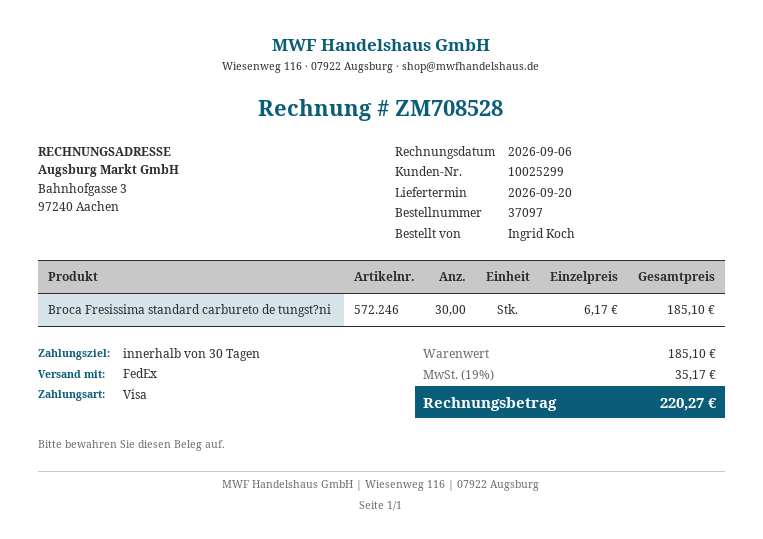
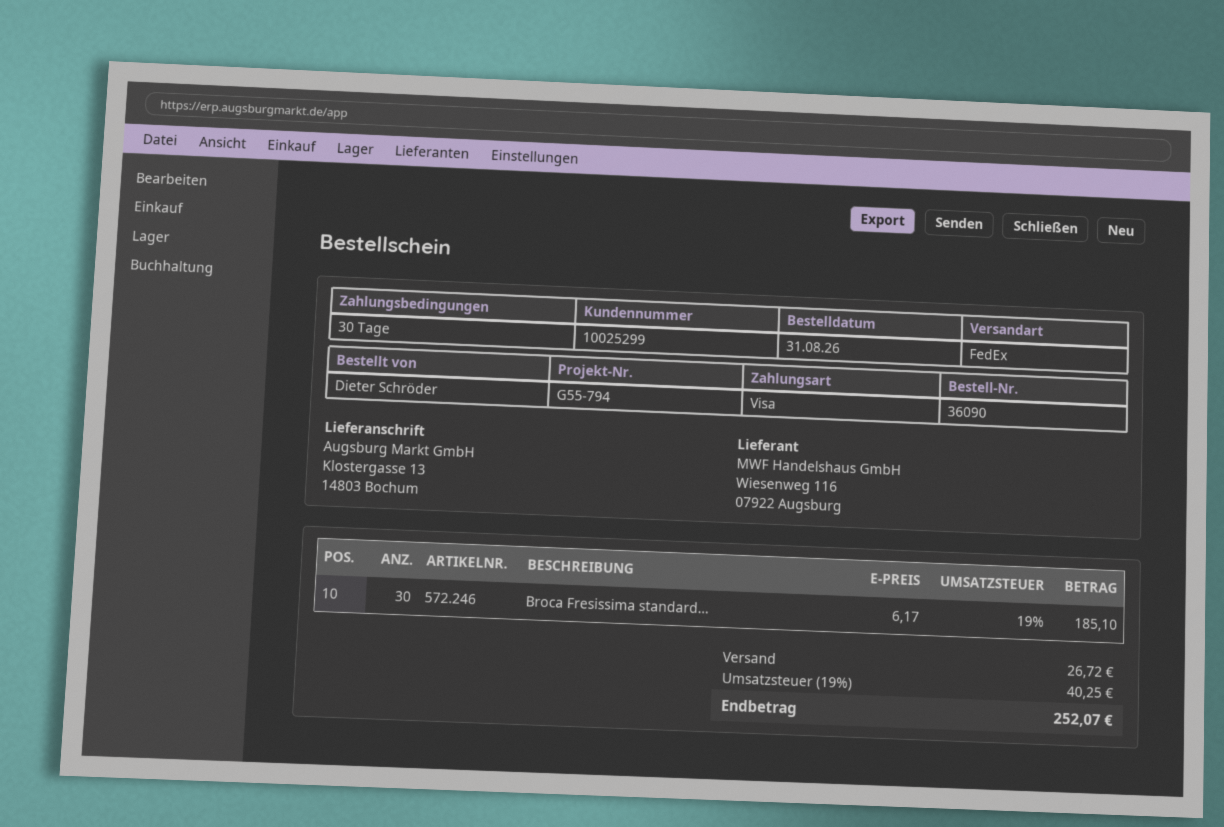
order number: 37097 -> 36090
ordered by: Ingrid Koch -> Dieter Schröder
shipping: none -> 26.72
tax: 19% = 35.17 -> 19% = 40.25
total: 220.27 -> 252.07

